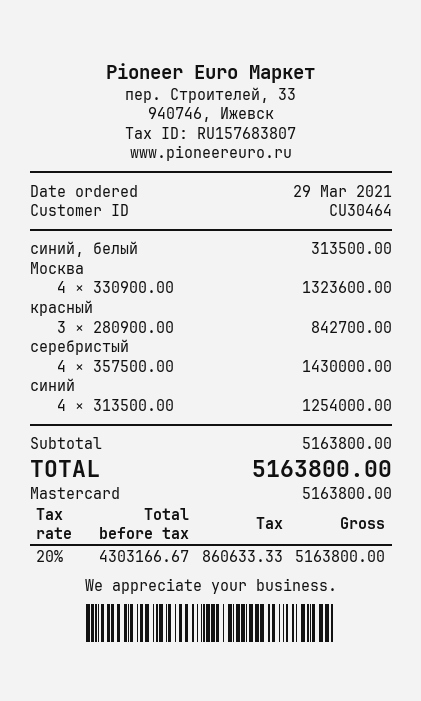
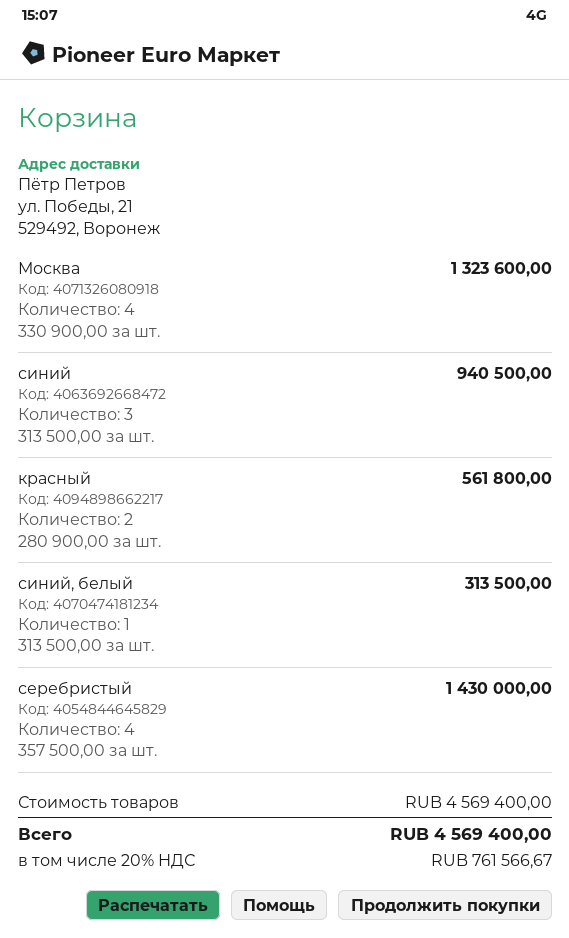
красный: 3 x 280900.00 = 842700.00 -> 2 x 280900.00 = 561800.00
синий: 4 x 313500.00 = 1254000.00 -> 3 x 313500.00 = 940500.00
subtotal: 5163800.00 -> 4569400.00
tax: 20% = 860633.33 -> 20% = 761566.67
total: 5163800.00 -> 4569400.00

